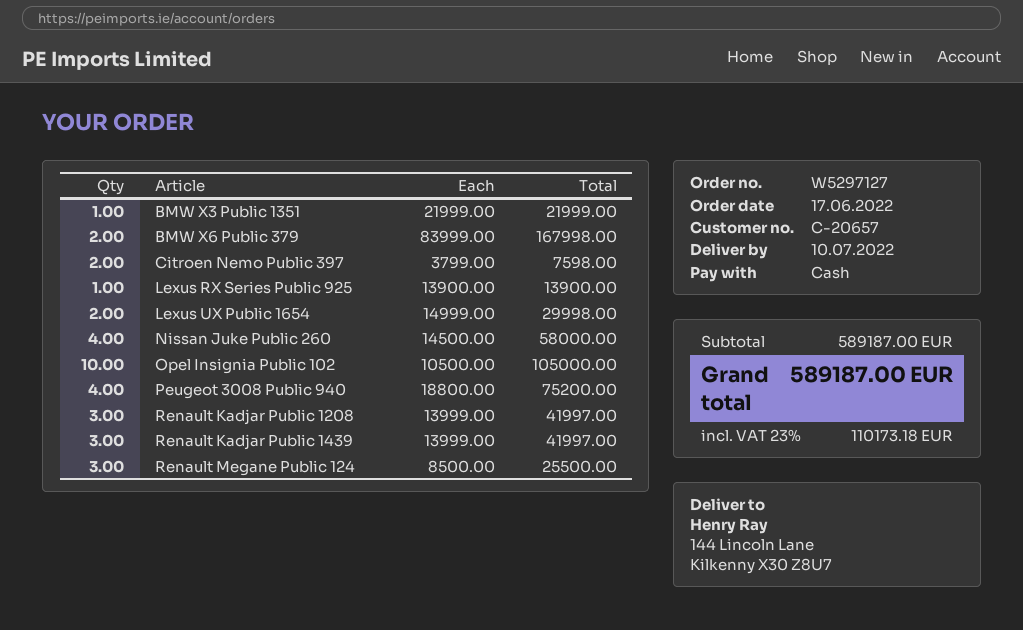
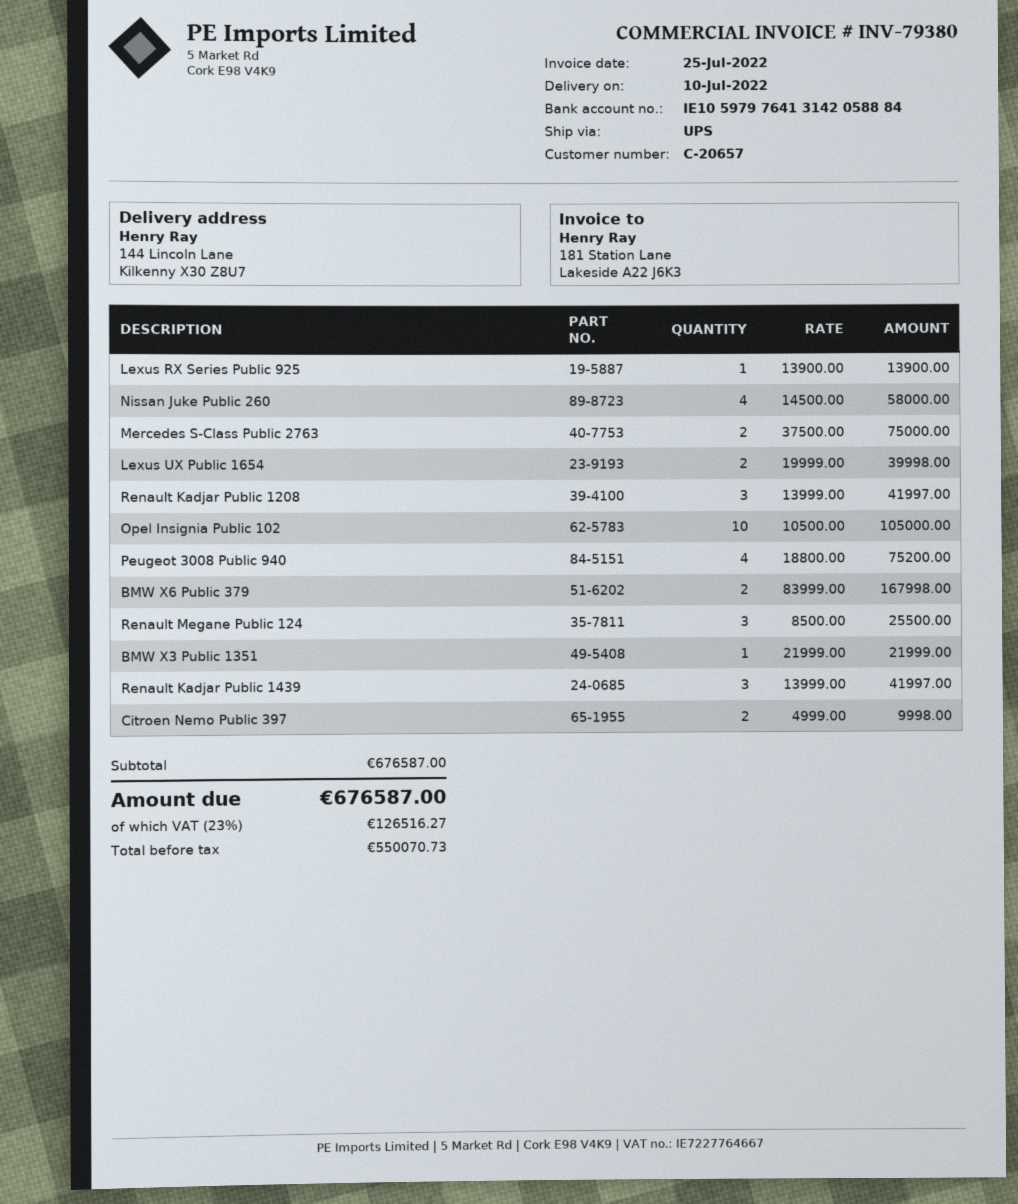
Citroen Nemo Public 397: 2 x 3799.00 = 7598.00 -> 2 x 4999.00 = 9998.00
Lexus UX Public 1654: 2 x 14999.00 = 29998.00 -> 2 x 19999.00 = 39998.00
Mercedes S-Class Public 2763: none -> 2 x 37500.00 = 75000.00
subtotal: 589187.00 -> 676587.00
tax: 23% = 110173.18 -> 23% = 126516.27
total: 589187.00 -> 676587.00

